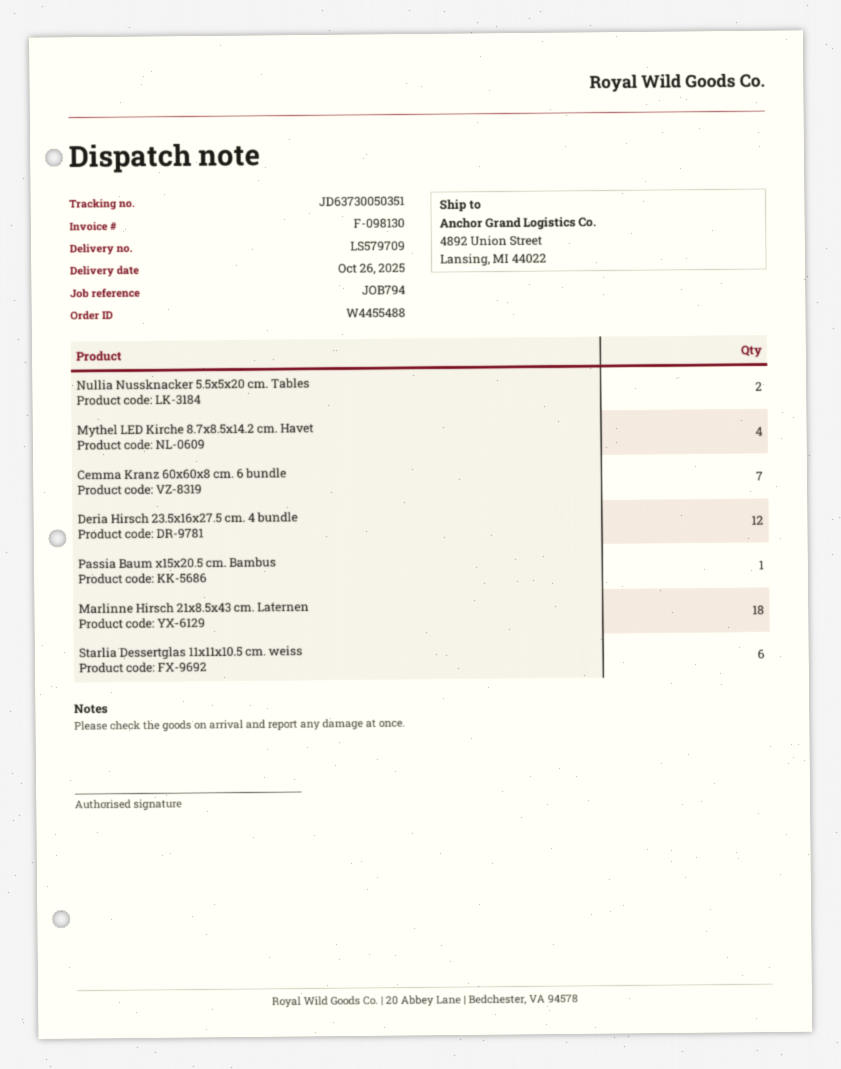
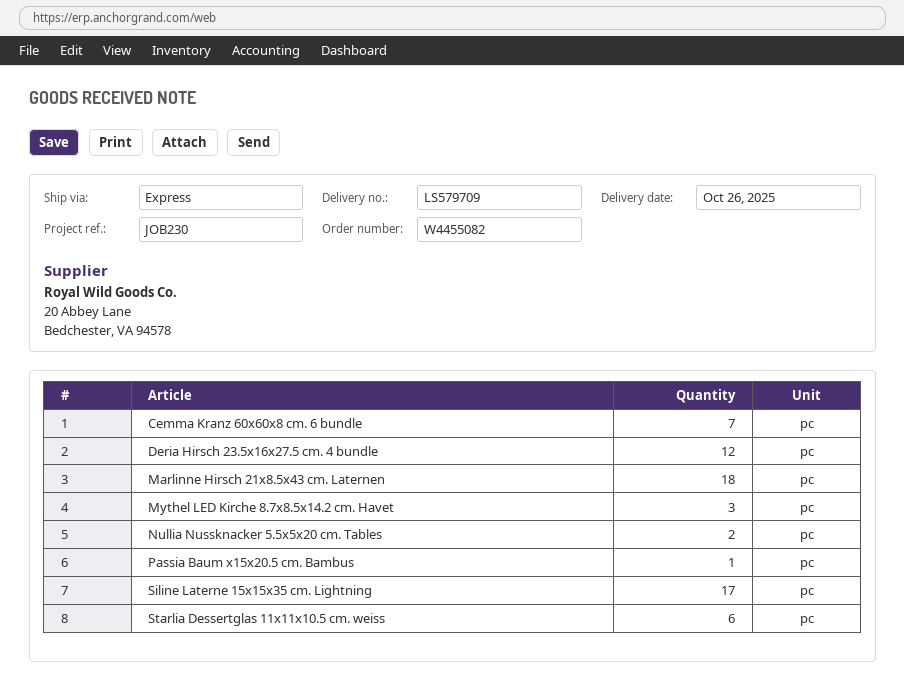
order number: W4455488 -> W4455082
reference: JOB794 -> JOB230
Mythel LED Kirche 8.7x8.5x14.2 cm. Havet: 4 -> 3
Siline Laterne 15x15x35 cm. Lightning: none -> 17

